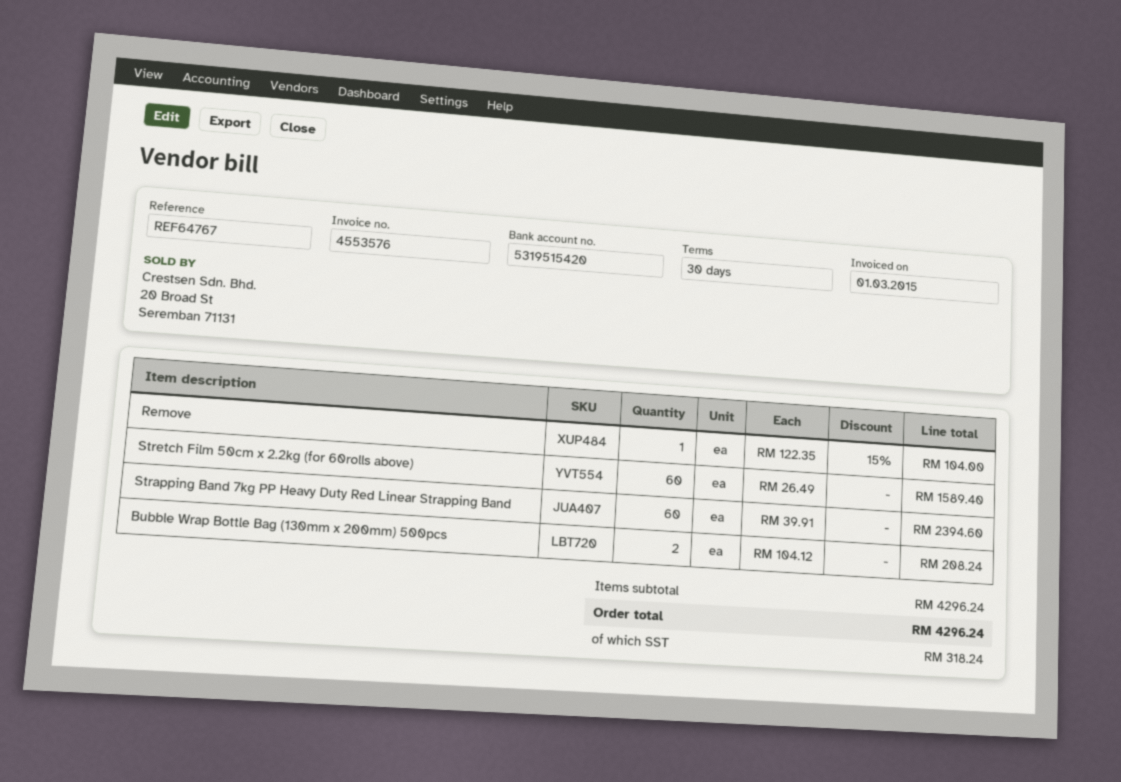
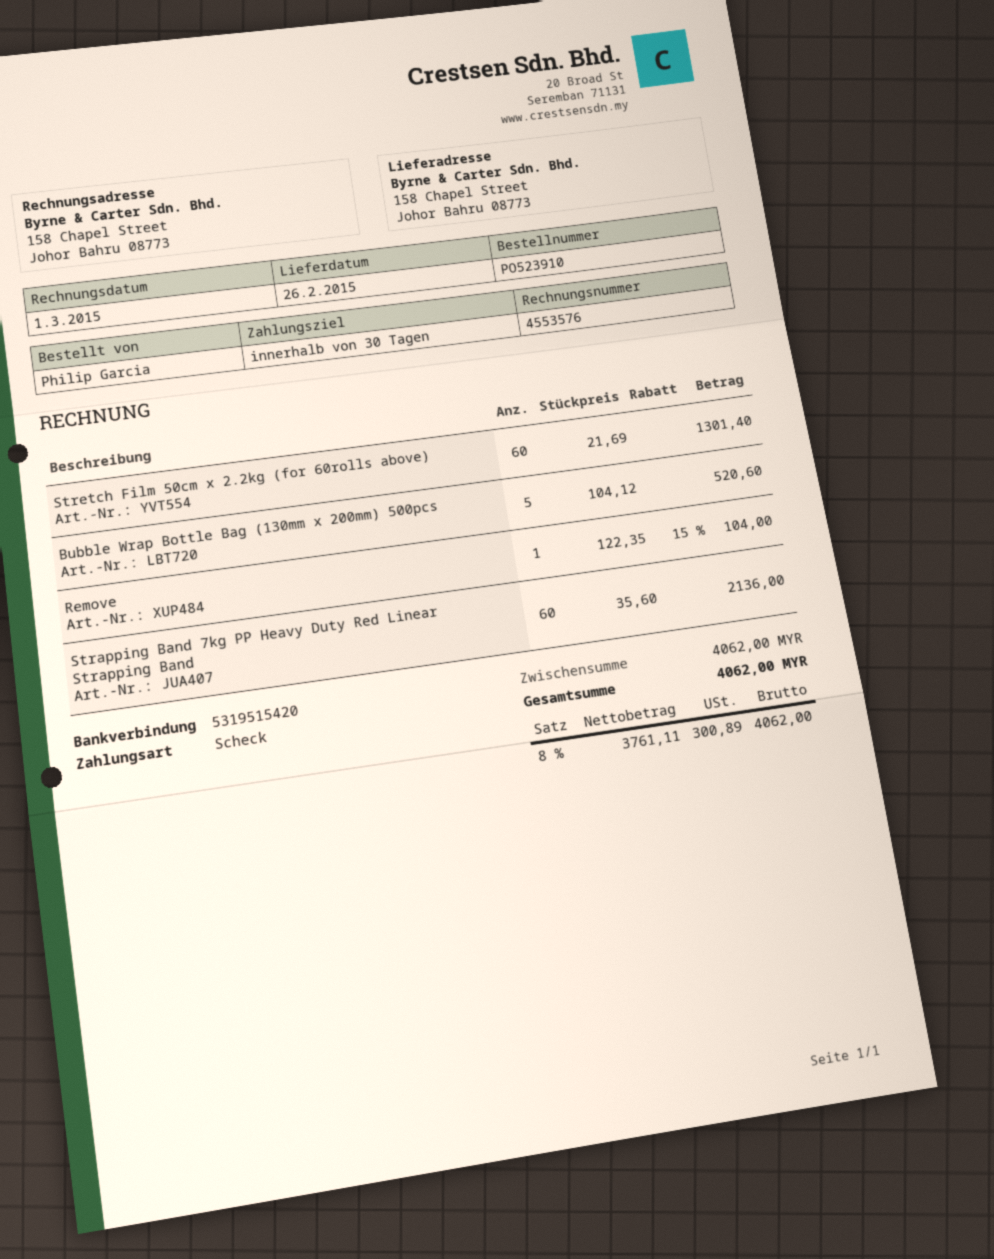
Stretch Film 50cm x 2.2kg (for 60rolls above): 60 x 26.49 = 1589.40 -> 60 x 21.69 = 1301.40
Strapping Band 7kg PP Heavy Duty Red Linear Strapping Band: 60 x 39.91 = 2394.60 -> 60 x 35.60 = 2136.00
Bubble Wrap Bottle Bag (130mm x 200mm) 500pcs: 2 x 104.12 = 208.24 -> 5 x 104.12 = 520.60
subtotal: 4296.24 -> 4062.00
tax: 318.24 -> 300.89
total: 4296.24 -> 4062.00

